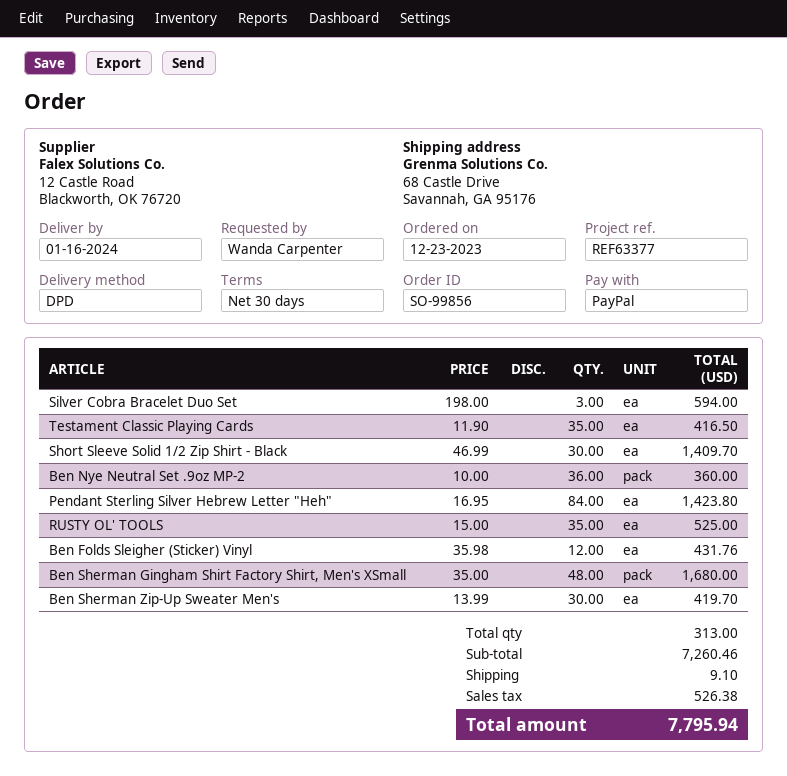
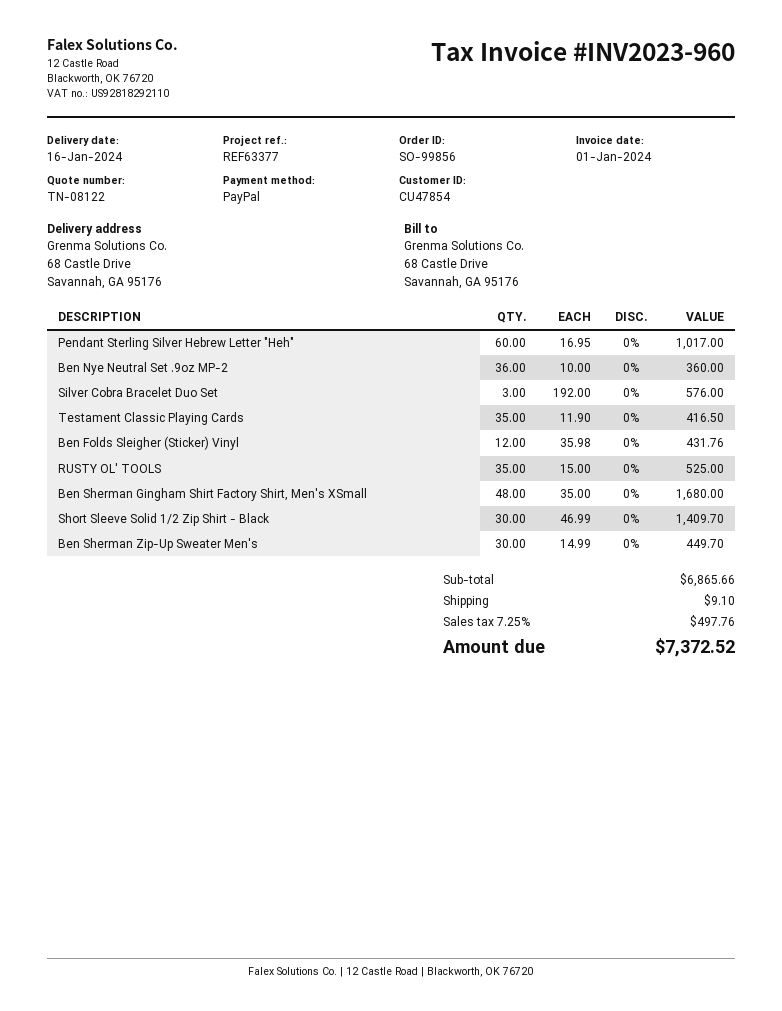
Silver Cobra Bracelet Duo Set: 3 x 198.00 = 594.00 -> 3 x 192.00 = 576.00
Pendant Sterling Silver Hebrew Letter "Heh": 84 x 16.95 = 1423.80 -> 60 x 16.95 = 1017.00
Ben Sherman Zip-Up Sweater Men's: 30 x 13.99 = 419.70 -> 30 x 14.99 = 449.70
subtotal: 7260.46 -> 6865.66
tax: 526.38 -> 497.76
total: 7795.94 -> 7372.52

